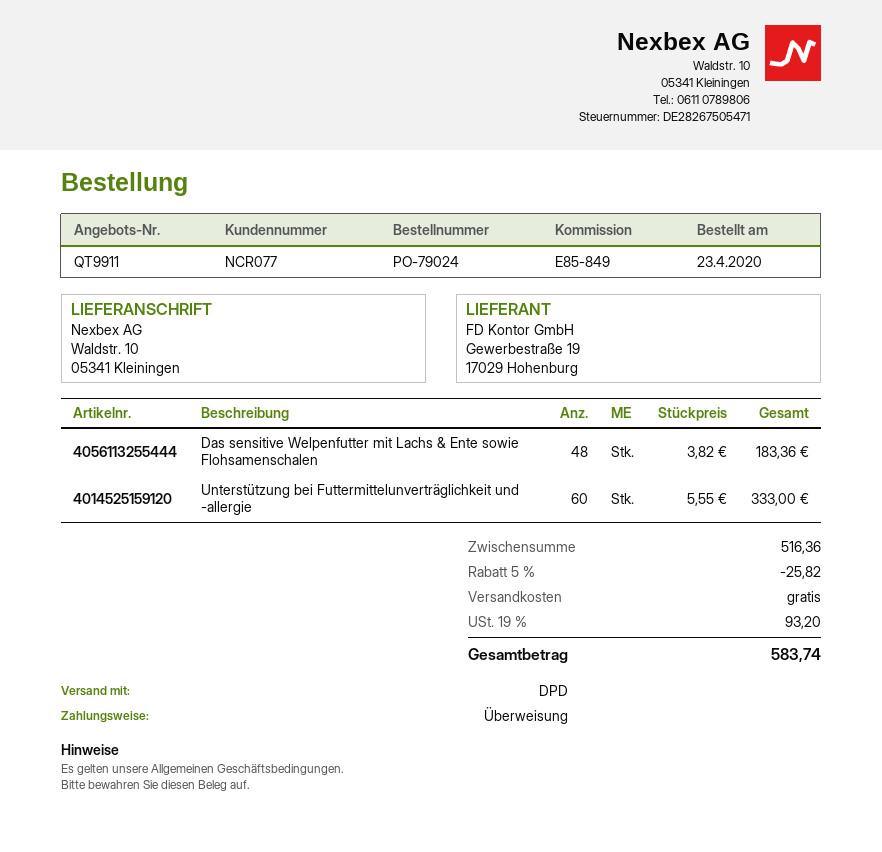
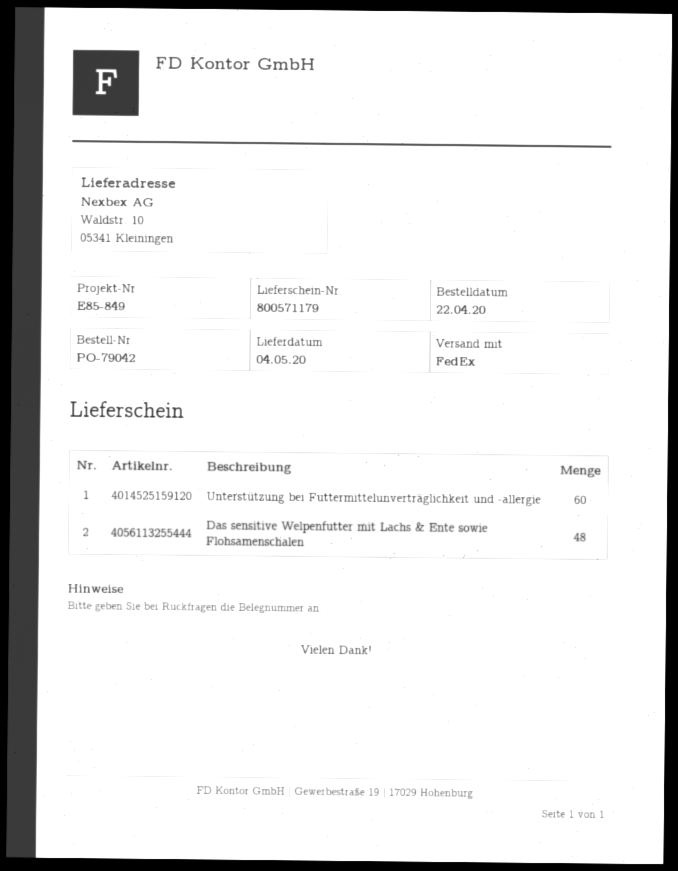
order number: PO-79024 -> PO-79042
order date: 2020-04-23 -> 2020-04-22
shipping method: DPD -> FedEx

